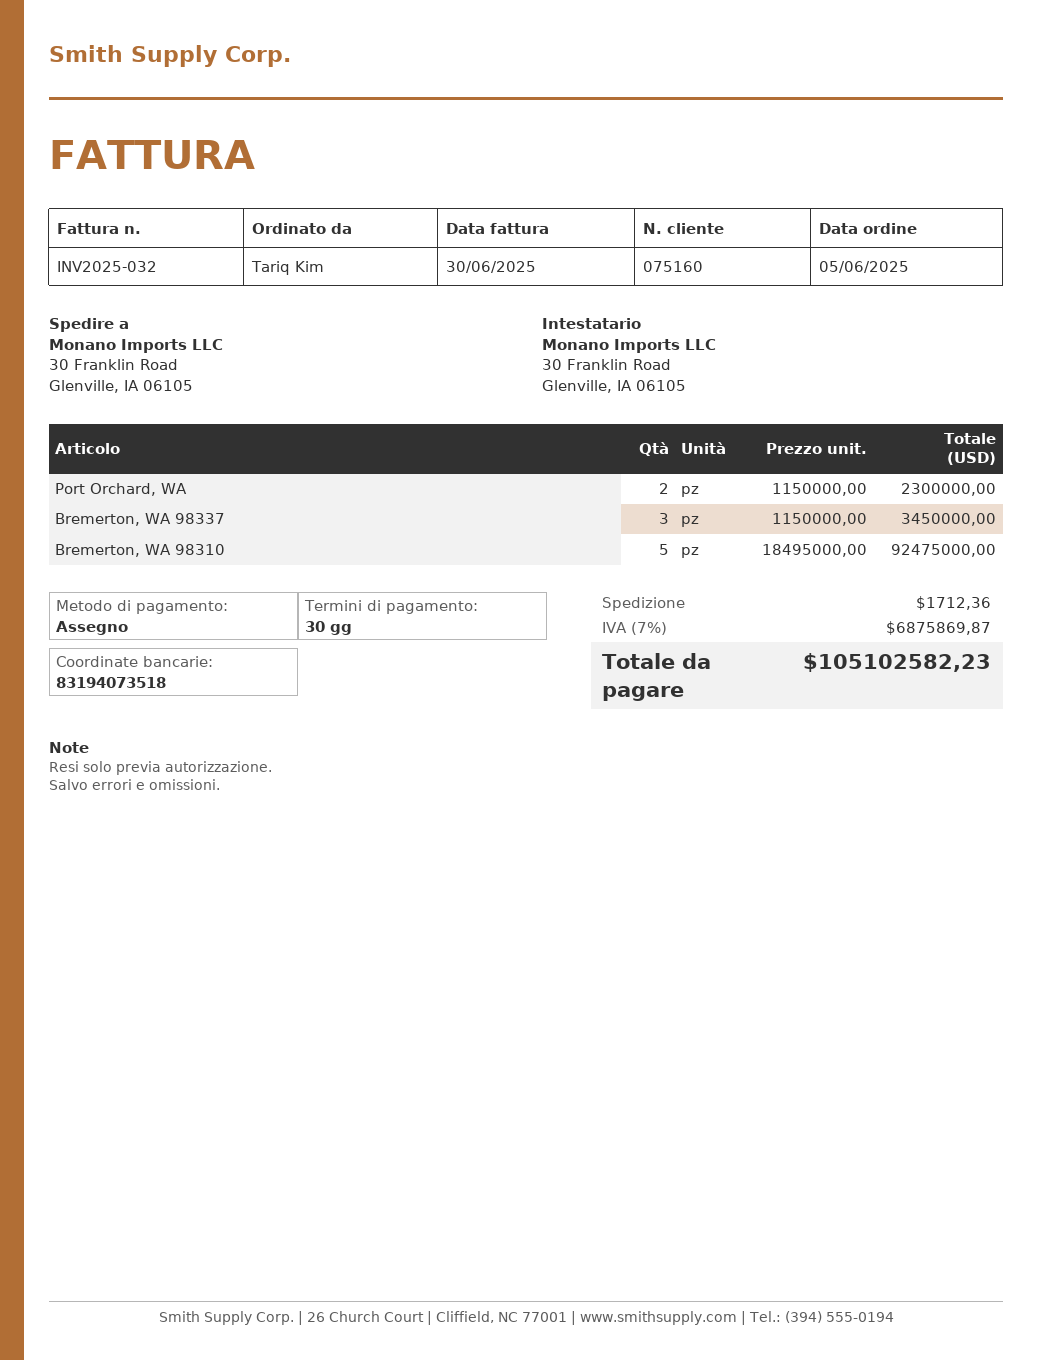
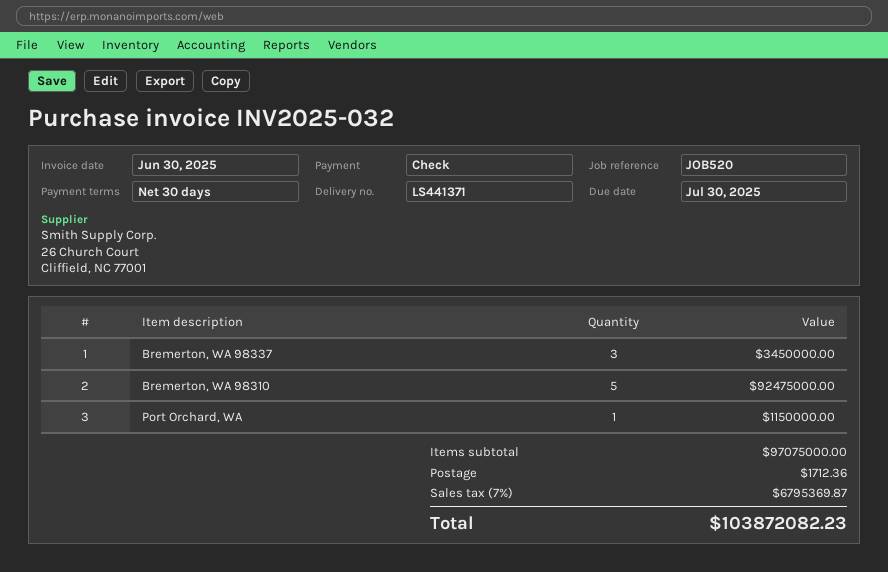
Port Orchard, WA: 2 for 2300000.00 -> 1 for 1150000.00
tax: 7% = 6875869.87 -> 7% = 6795369.87
total: 105102582.23 -> 103872082.23

